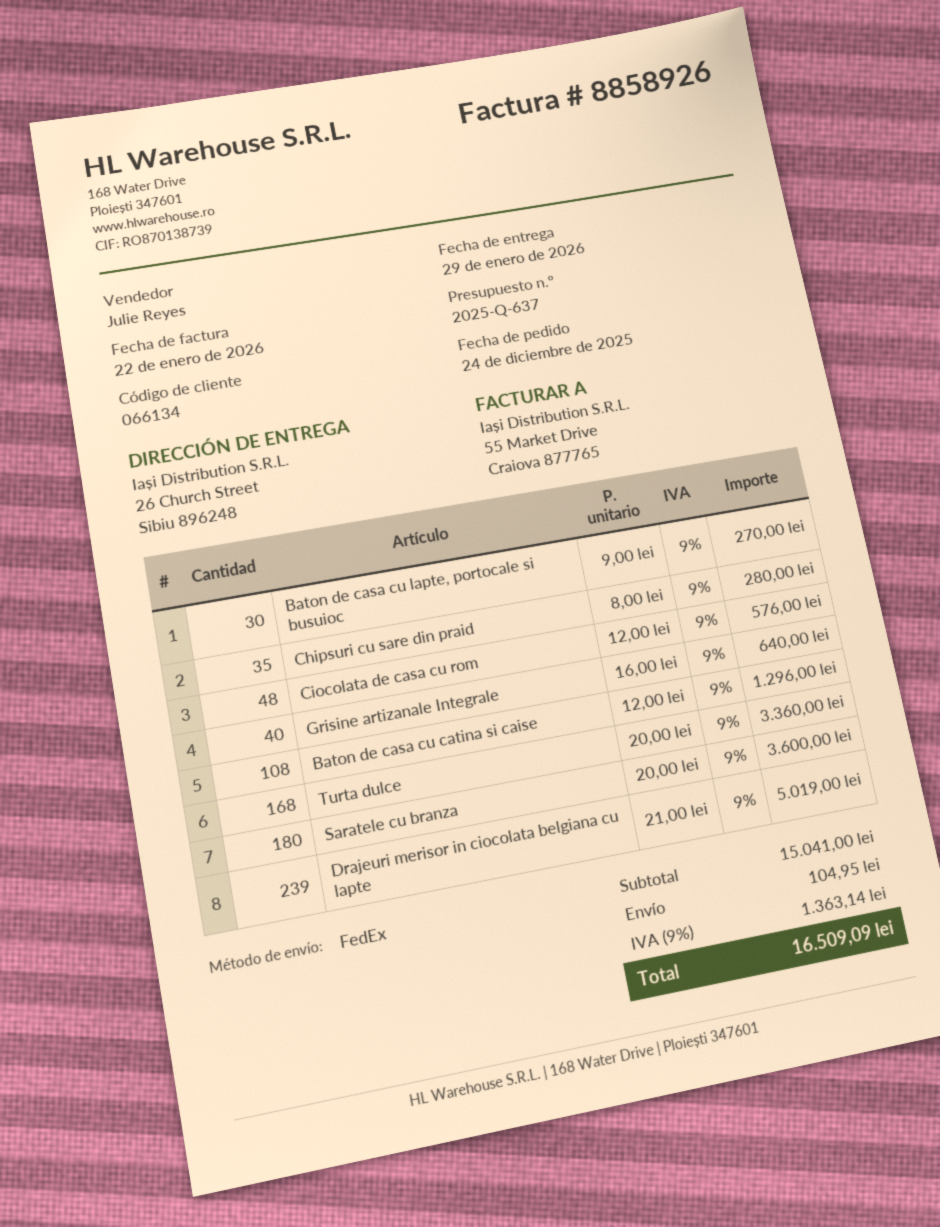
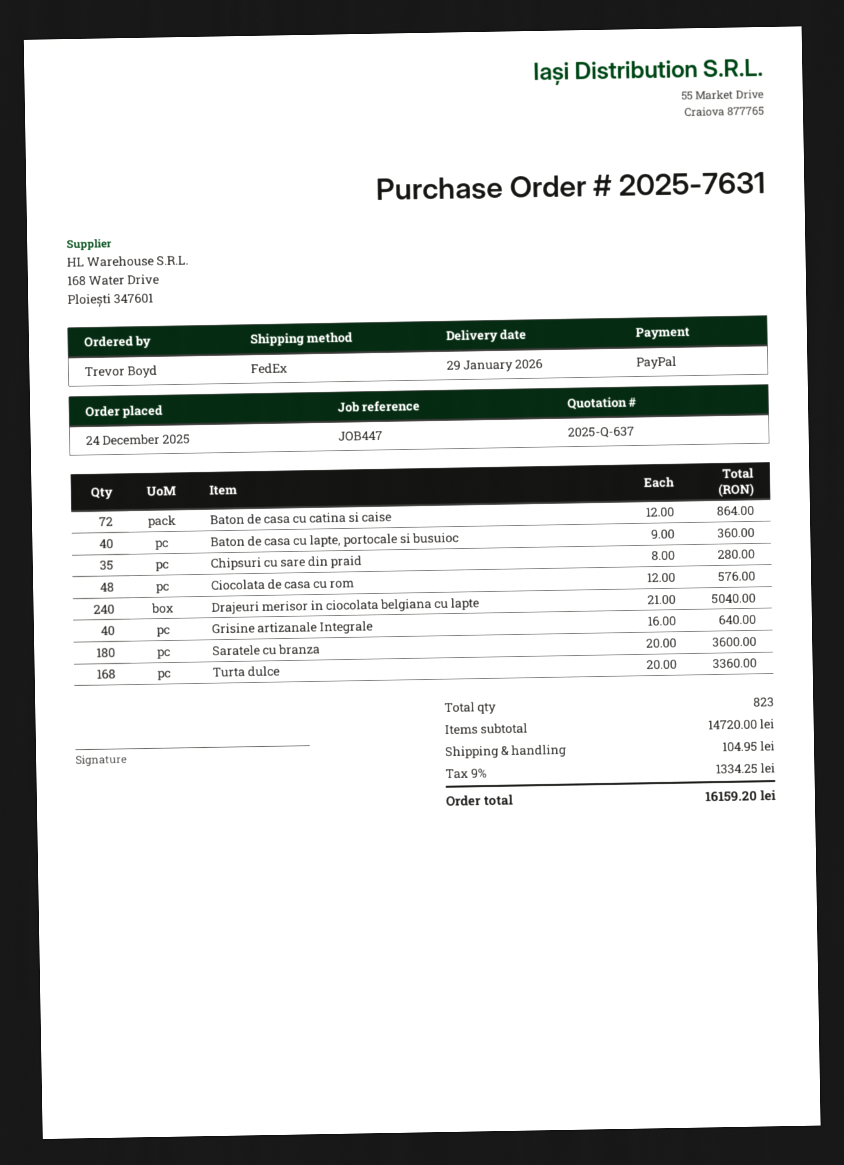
Baton de casa cu lapte, portocale si busuioc: 30 x 9.00 = 270.00 -> 40 x 9.00 = 360.00
Baton de casa cu catina si caise: 108 x 12.00 = 1296.00 -> 72 x 12.00 = 864.00
Drajeuri merisor in ciocolata belgiana cu lapte: 239 x 21.00 = 5019.00 -> 240 x 21.00 = 5040.00
subtotal: 15041.00 -> 14720.00
tax: 9% = 1363.14 -> 9% = 1334.25
total: 16509.09 -> 16159.20

